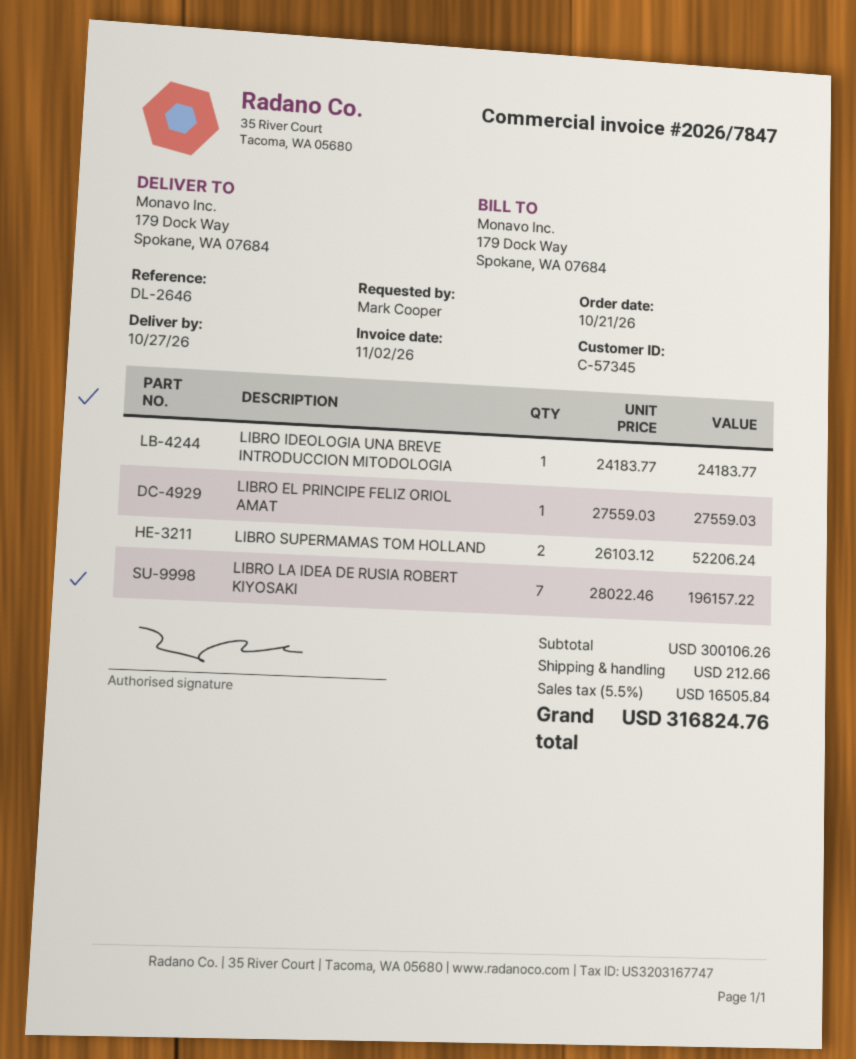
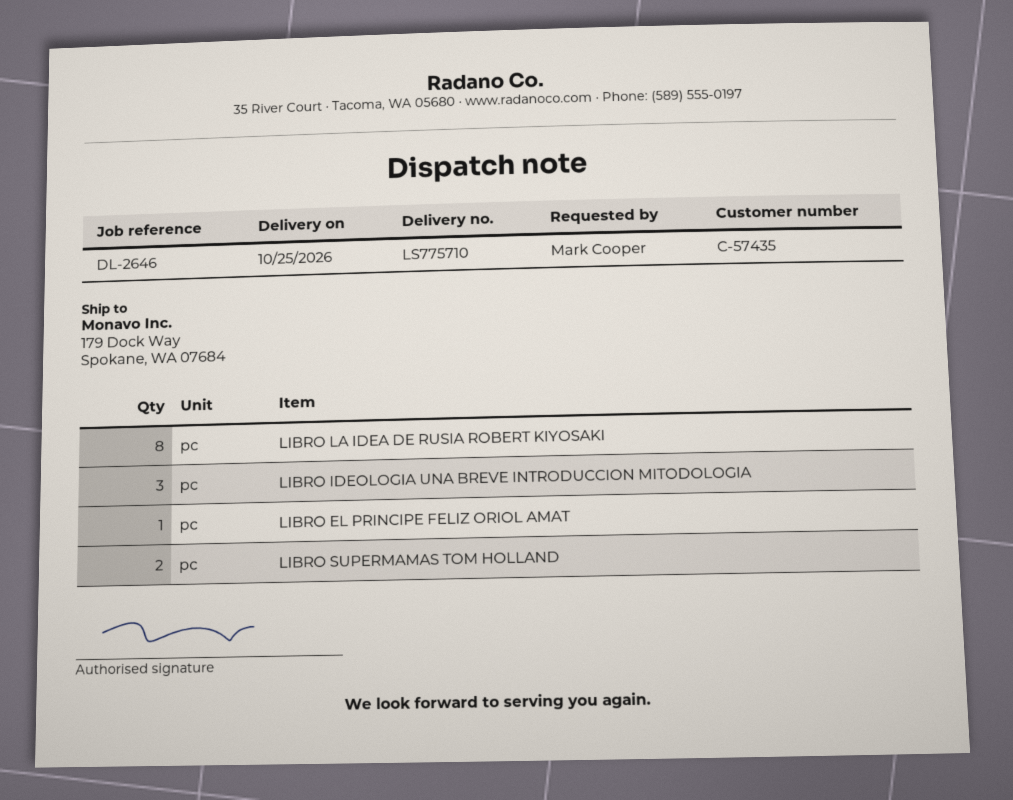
delivery date: 2026-10-27 -> 2026-10-25
customer number: C-57345 -> C-57435
LIBRO IDEOLOGIA UNA BREVE INTRODUCCION MITODOLOGIA: 1 -> 3
LIBRO LA IDEA DE RUSIA ROBERT KIYOSAKI: 7 -> 8

